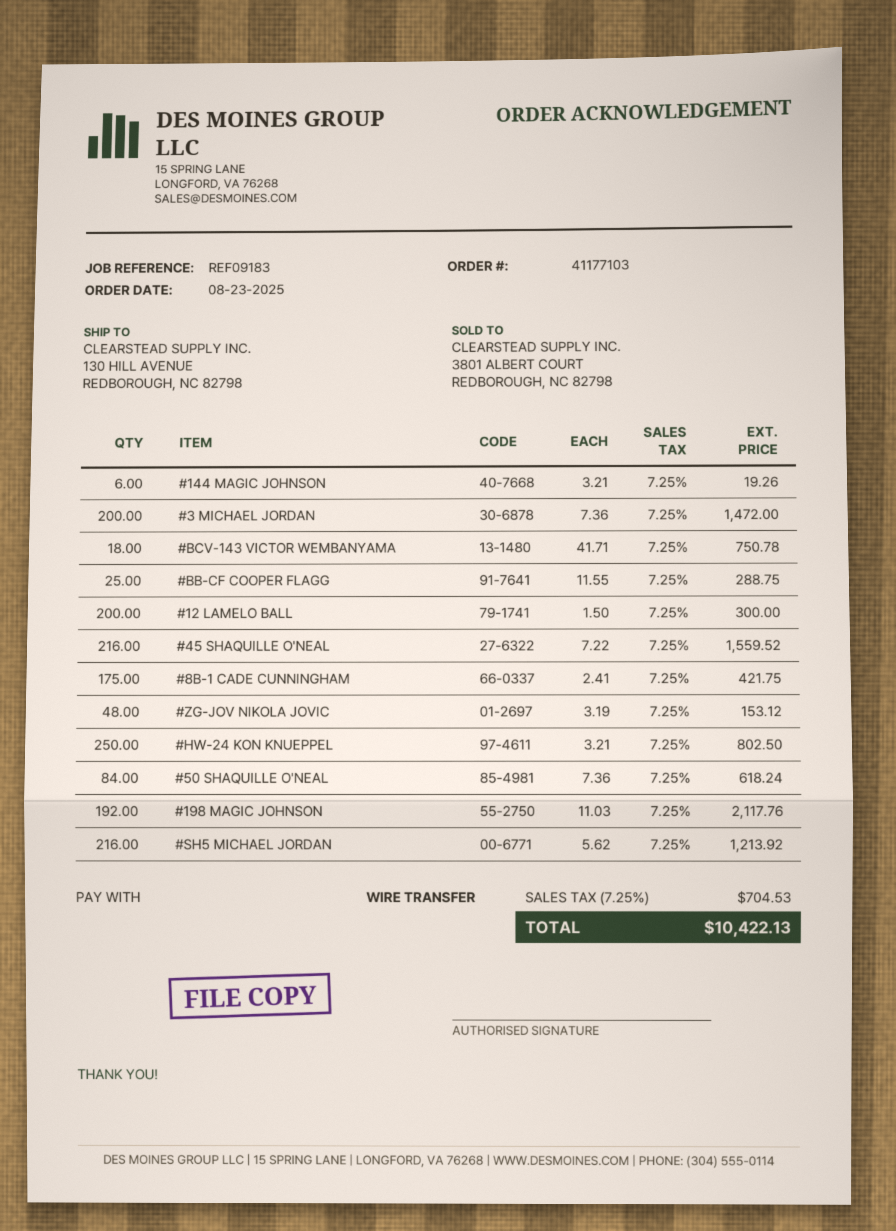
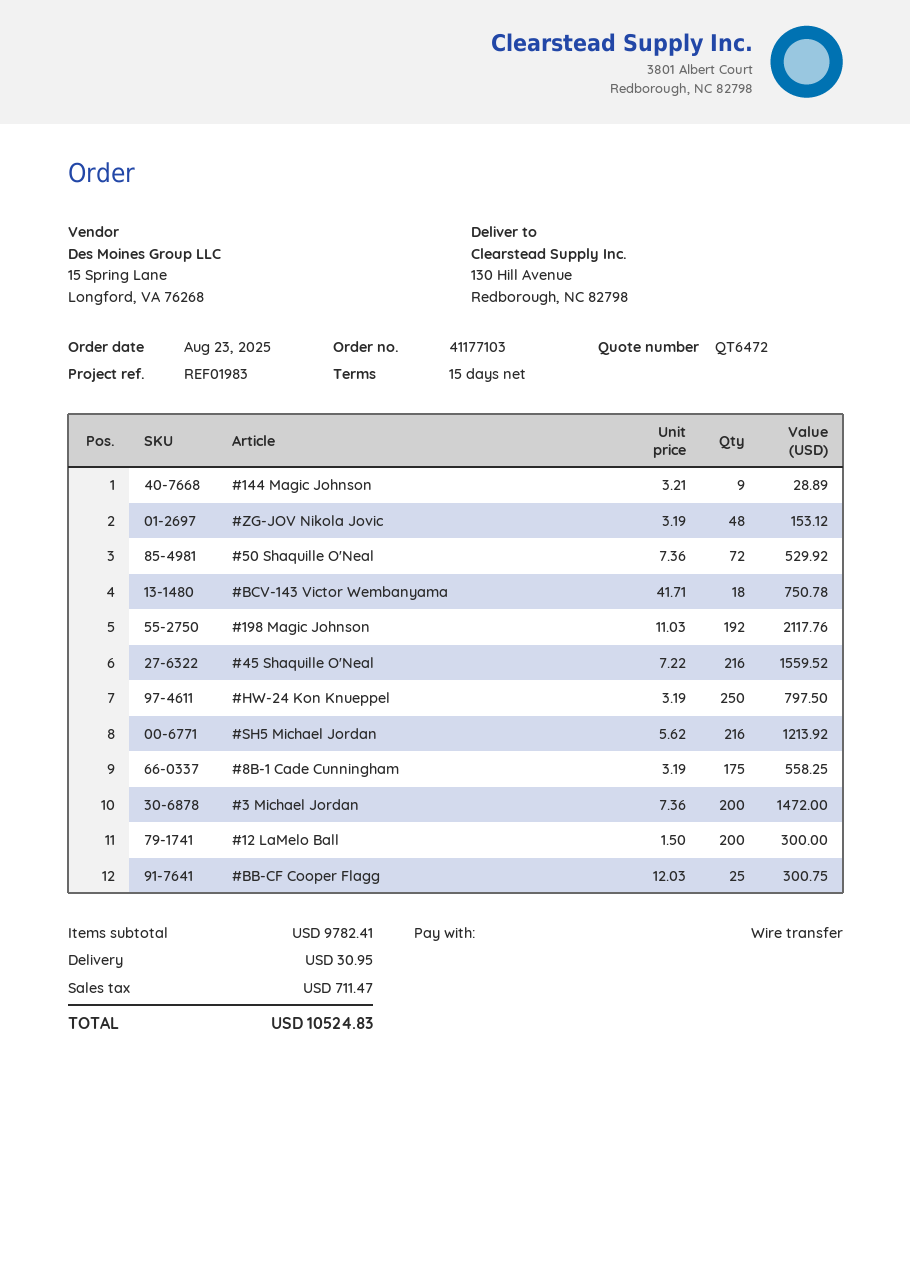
reference: REF09183 -> REF01983
#144 MAGIC JOHNSON: 6 x 3.21 = 19.26 -> 9 x 3.21 = 28.89
#BB-CF COOPER FLAGG: 25 x 11.55 = 288.75 -> 25 x 12.03 = 300.75
#8B-1 CADE CUNNINGHAM: 175 x 2.41 = 421.75 -> 175 x 3.19 = 558.25
#HW-24 KON KNUEPPEL: 250 x 3.21 = 802.50 -> 250 x 3.19 = 797.50
#50 SHAQUILLE O'NEAL: 84 x 7.36 = 618.24 -> 72 x 7.36 = 529.92
shipping: none -> 30.95
tax: 704.53 -> 711.47
total: 10422.13 -> 10524.83

